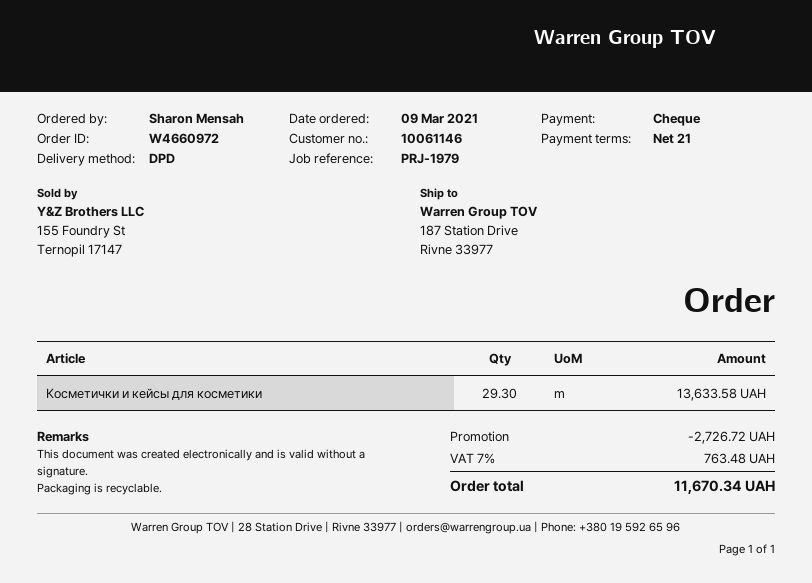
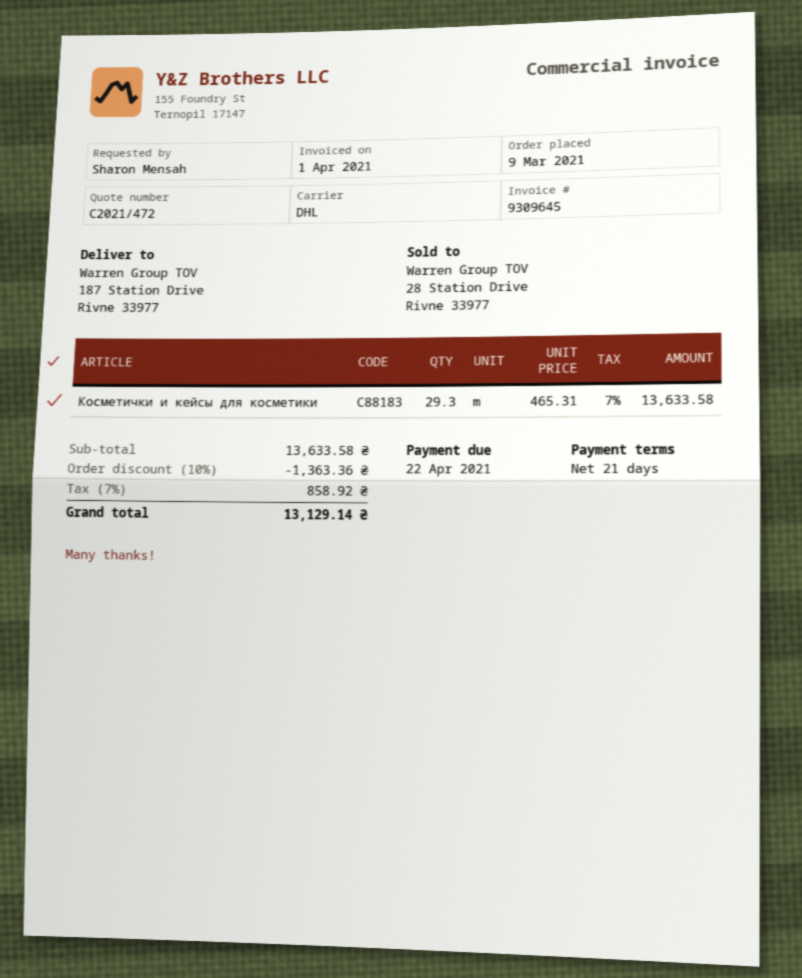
shipping method: DPD -> DHL
discount: 2726.72 -> 1363.36
tax: 7% = 763.48 -> 7% = 858.92
total: 11670.34 -> 13129.14

